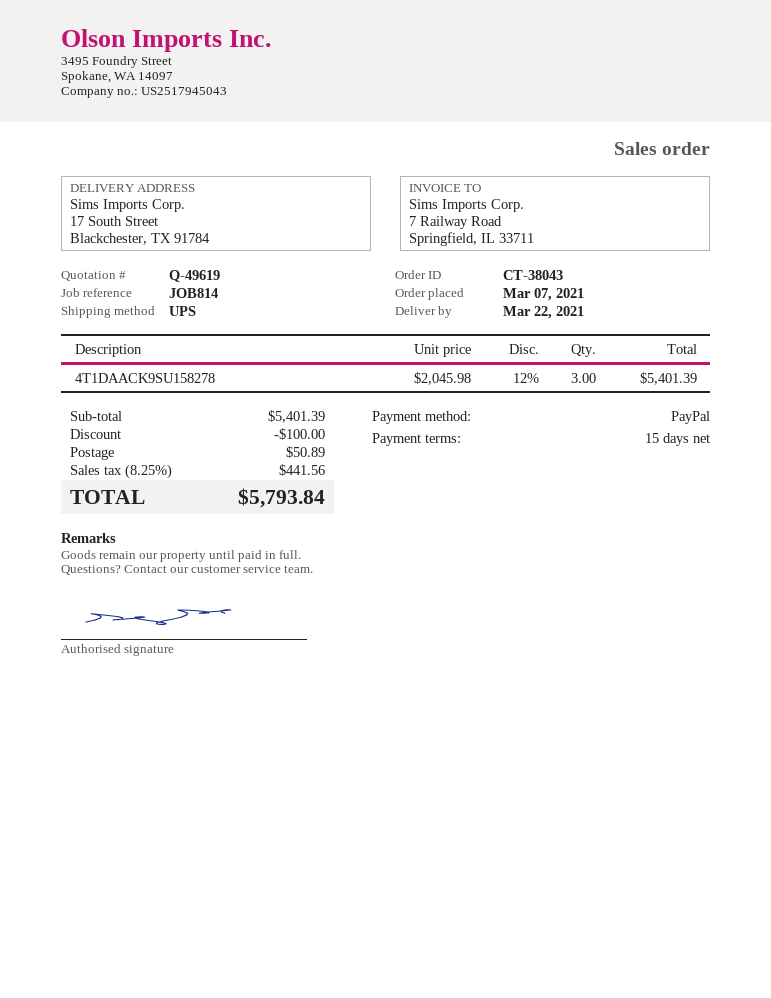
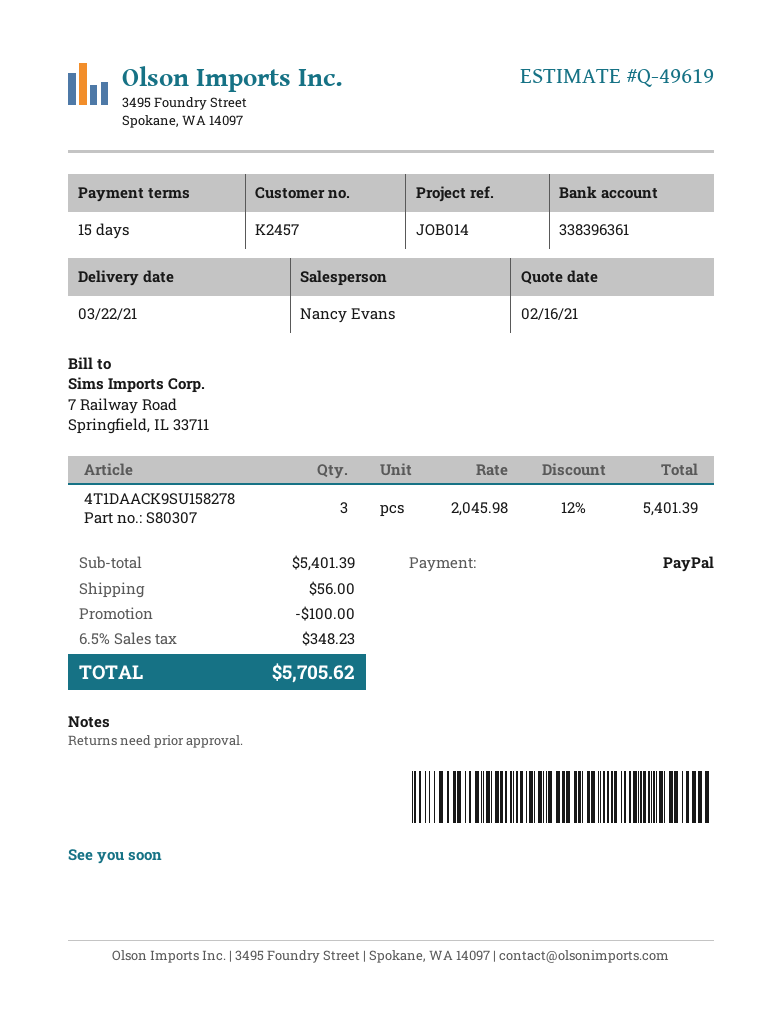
reference: JOB814 -> JOB014
shipping: 50.89 -> 56.00
tax: 8.25% = 441.56 -> 6.5% = 348.23
total: 5793.84 -> 5705.62

